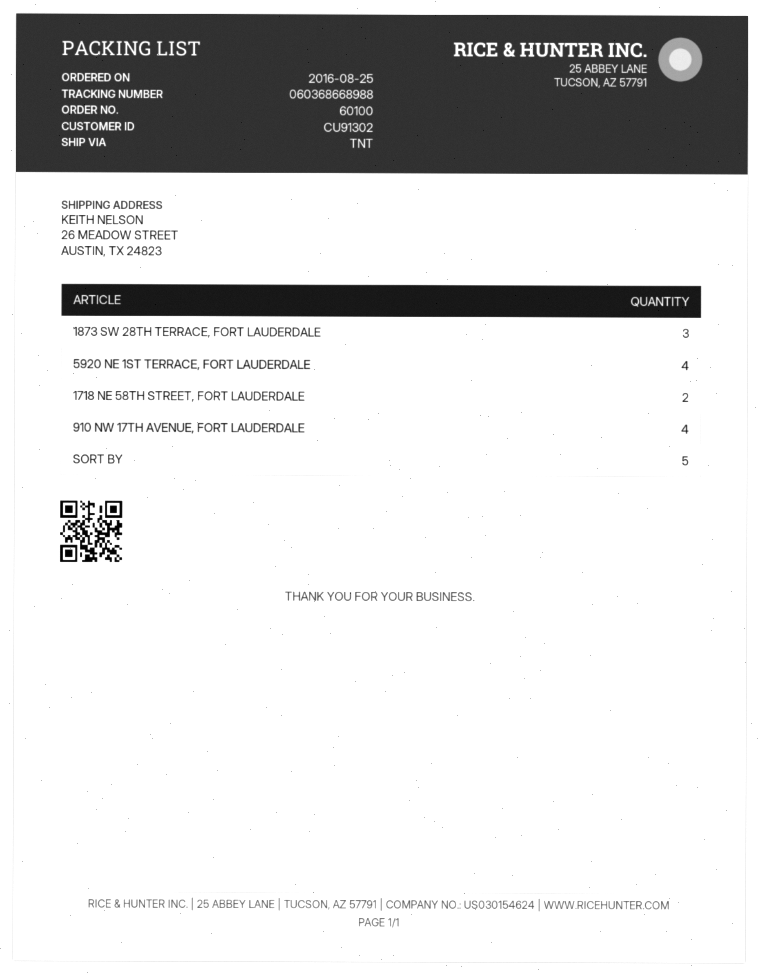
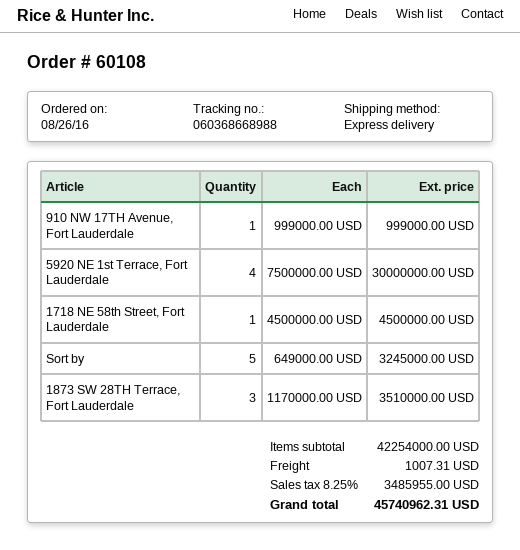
order number: 60100 -> 60108
order date: 2016-08-25 -> 2016-08-26
shipping method: TNT -> express
1718 NE 58TH STREET, FORT LAUDERDALE: 2 -> 1
910 NW 17TH AVENUE, FORT LAUDERDALE: 4 -> 1

